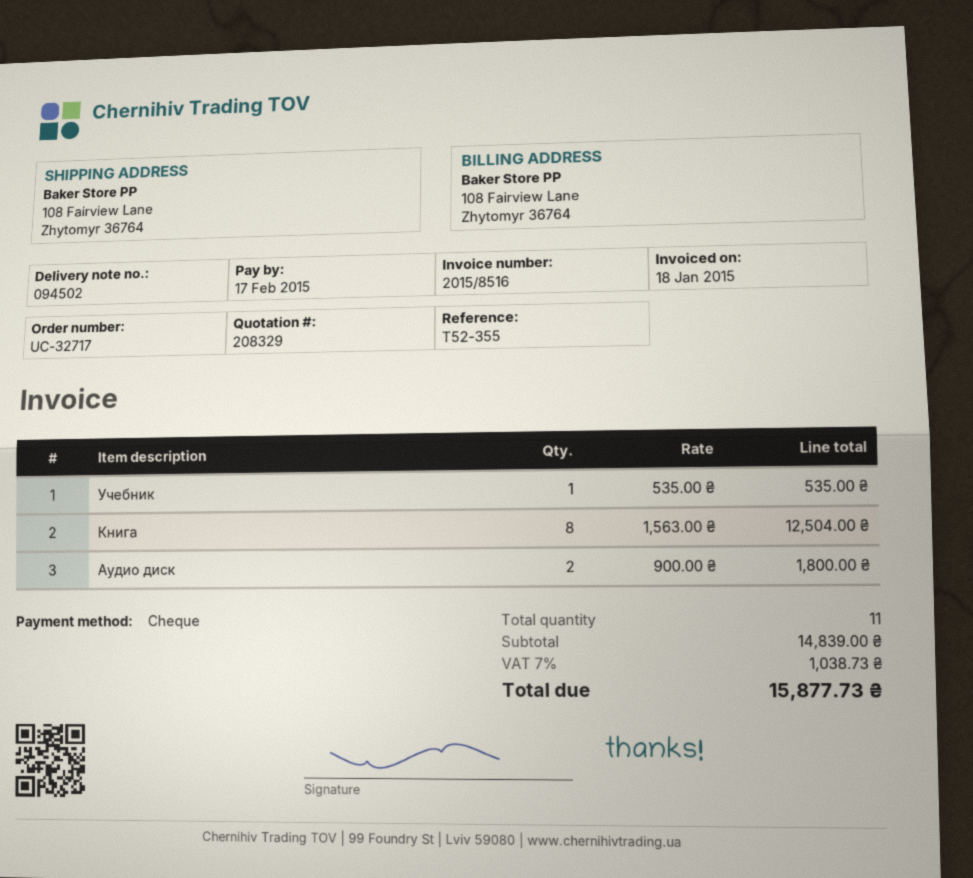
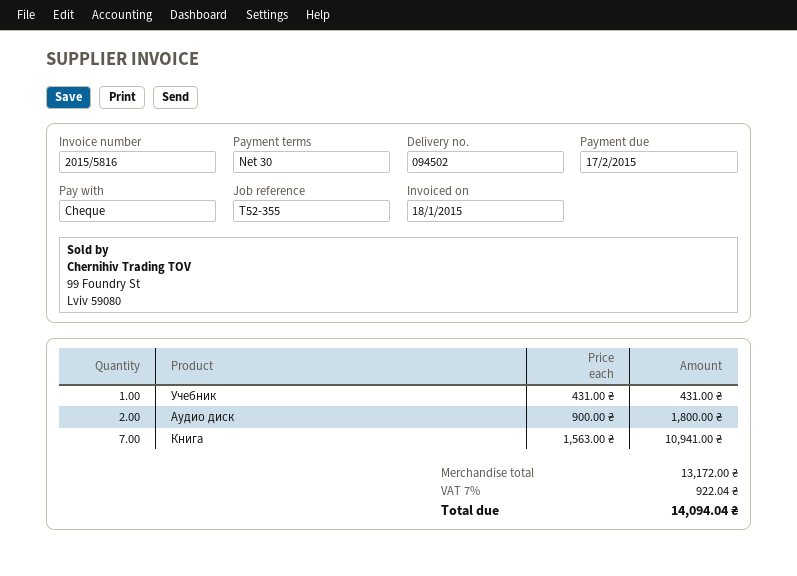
invoice number: 2015/8516 -> 2015/5816
Учебник: 1 x 535.00 = 535.00 -> 1 x 431.00 = 431.00
Книга: 8 x 1563.00 = 12504.00 -> 7 x 1563.00 = 10941.00
subtotal: 14839.00 -> 13172.00
tax: 7% = 1038.73 -> 7% = 922.04
total: 15877.73 -> 14094.04

